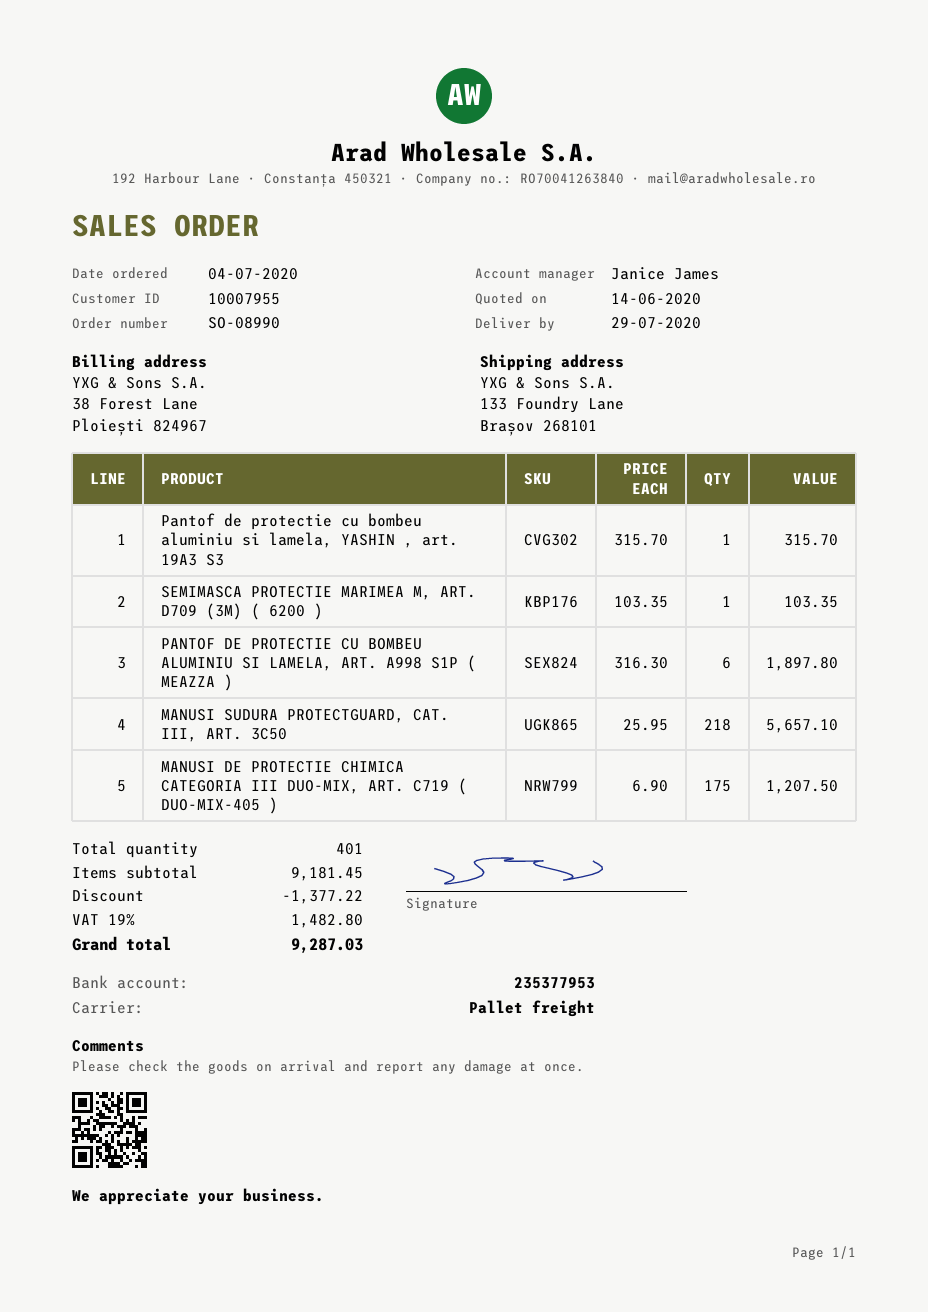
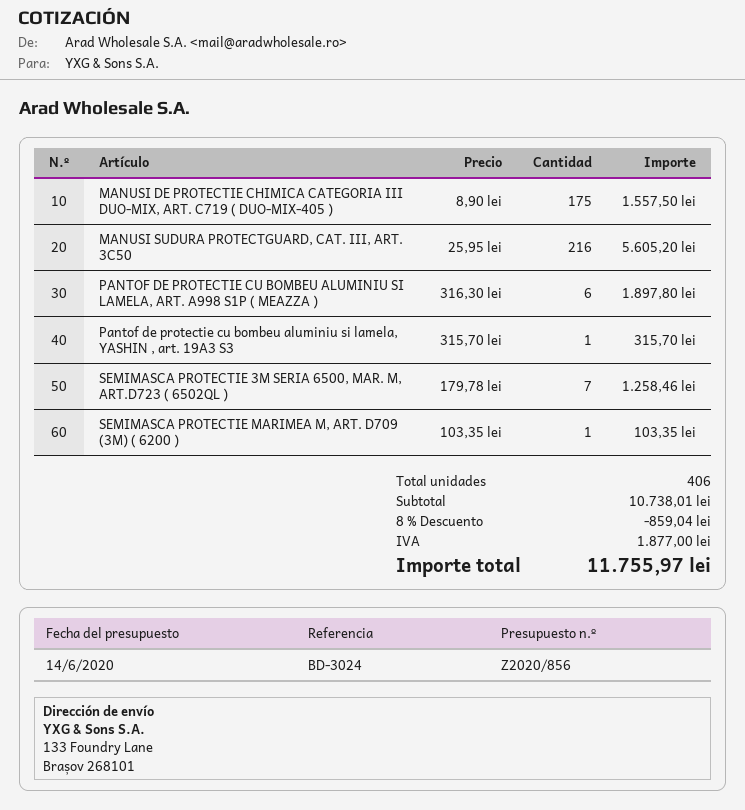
MANUSI SUDURA PROTECTGUARD, CAT. III, ART. 3C50: 218 x 25.95 = 5657.10 -> 216 x 25.95 = 5605.20
MANUSI DE PROTECTIE CHIMICA CATEGORIA III DUO-MIX, ART. C719 ( DUO-MIX-405 ): 175 x 6.90 = 1207.50 -> 175 x 8.90 = 1557.50
SEMIMASCA PROTECTIE 3M SERIA 6500, MAR. M, ART.D723 ( 6502QL ): none -> 7 x 179.78 = 1258.46
total quantity: 401 -> 406
subtotal: 9181.45 -> 10738.01
discount: 1377.22 -> 859.04
tax: 1482.80 -> 1877.00
total: 9287.03 -> 11755.97

